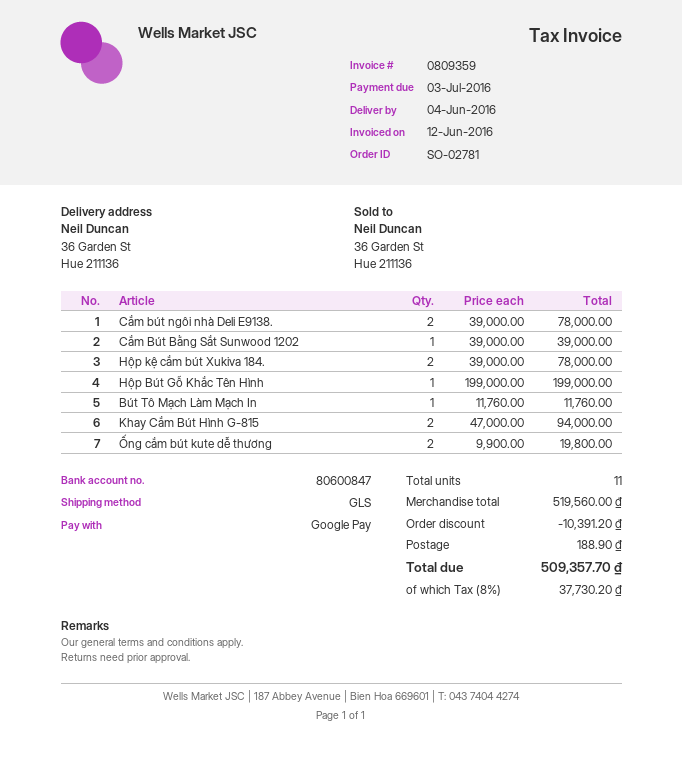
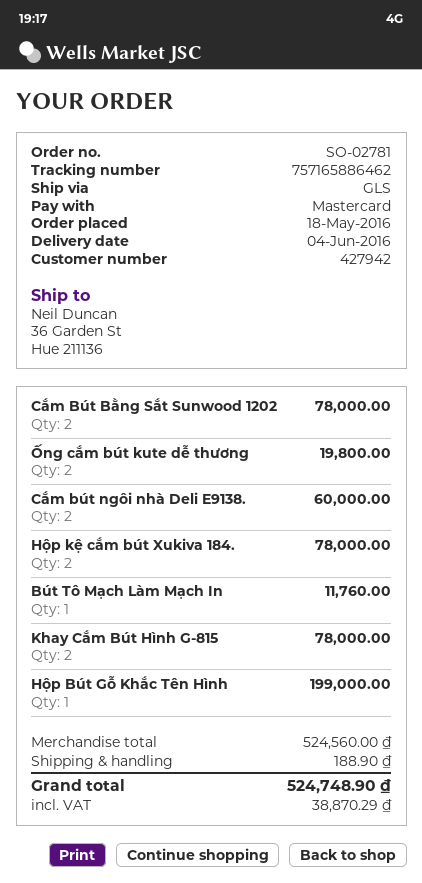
payment method: Google Pay -> Mastercard
Cắm bút ngôi nhà Deli E9138.: 2 for 78000.00 -> 2 for 60000.00
Cắm Bút Bằng Sắt Sunwood 1202: 1 for 39000.00 -> 2 for 78000.00
Khay Cắm Bút Hình G-815: 2 for 94000.00 -> 2 for 78000.00
subtotal: 519560.00 -> 524560.00
discount: 10391.20 -> none
tax: 37730.20 -> 38870.29
total: 509357.70 -> 524748.90

